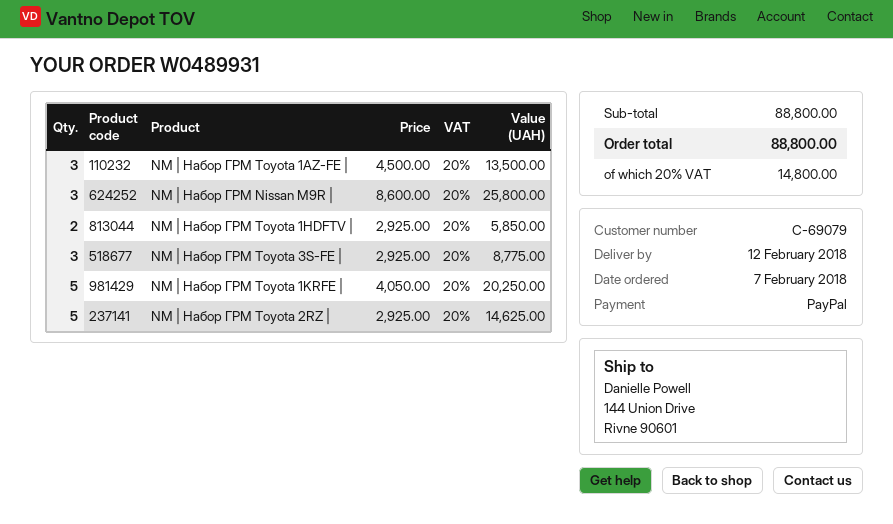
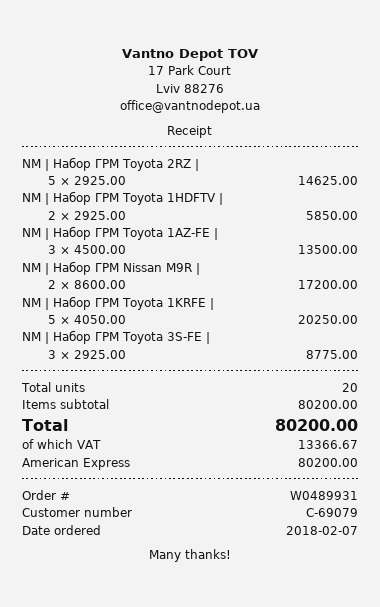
payment method: PayPal -> American Express
NM | Набор ГРМ Nissan M9R |: 3 x 8600.00 = 25800.00 -> 2 x 8600.00 = 17200.00
subtotal: 88800.00 -> 80200.00
tax: 14800.00 -> 13366.67
total: 88800.00 -> 80200.00

